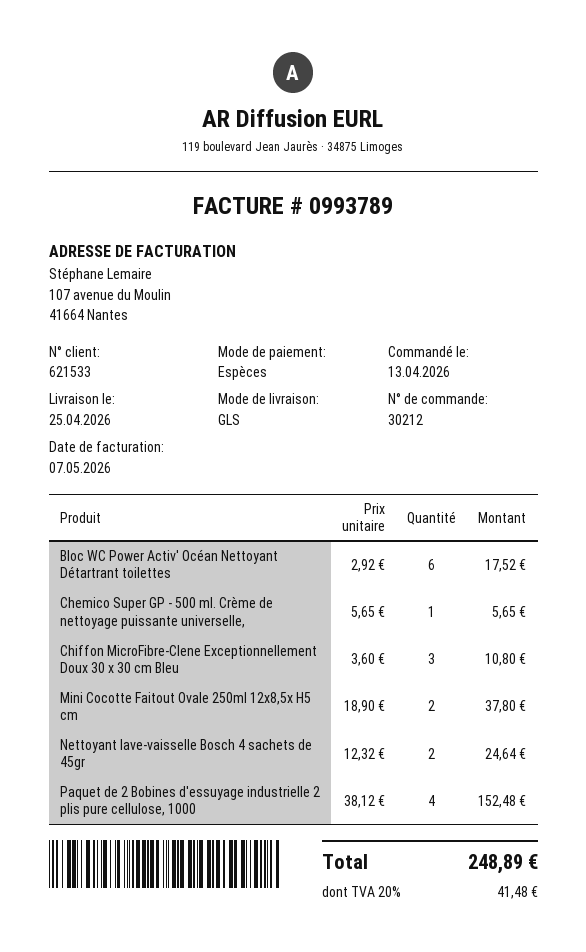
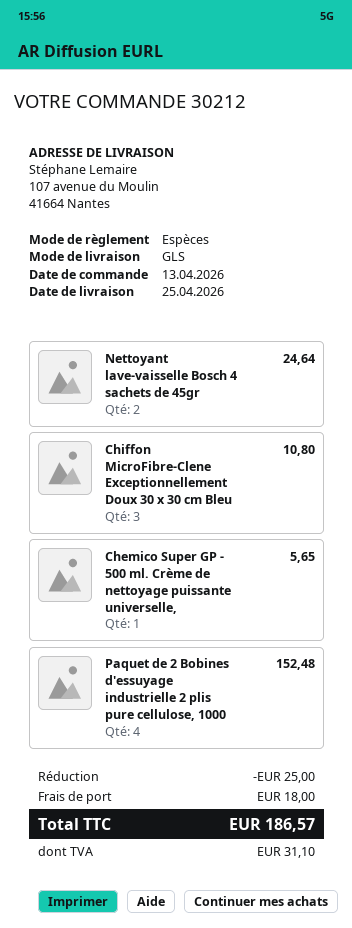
Bloc WC Power Activ' Océan Nettoyant Détartrant toilettes: 6 for 17.52 -> none
Mini Cocotte Faitout Ovale 250ml 12x8,5x H5 cm: 2 for 37.80 -> none
discount: none -> 25.00
shipping: none -> 18.00
tax: 41.48 -> 31.10
total: 248.89 -> 186.57

